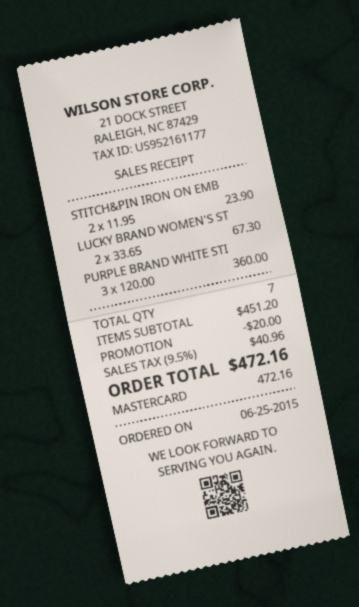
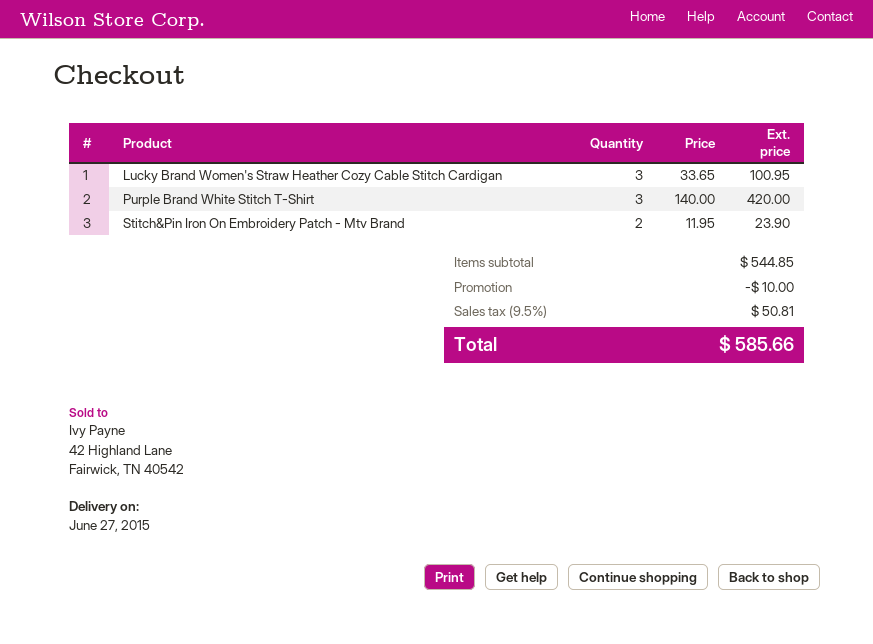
LUCKY BRAND WOMEN'S ST: 2 x 33.65 = 67.30 -> 3 x 33.65 = 100.95
PURPLE BRAND WHITE STI: 3 x 120.00 = 360.00 -> 3 x 140.00 = 420.00
subtotal: 451.20 -> 544.85
discount: 20.00 -> 10.00
tax: 9.5% = 40.96 -> 9.5% = 50.81
total: 472.16 -> 585.66

